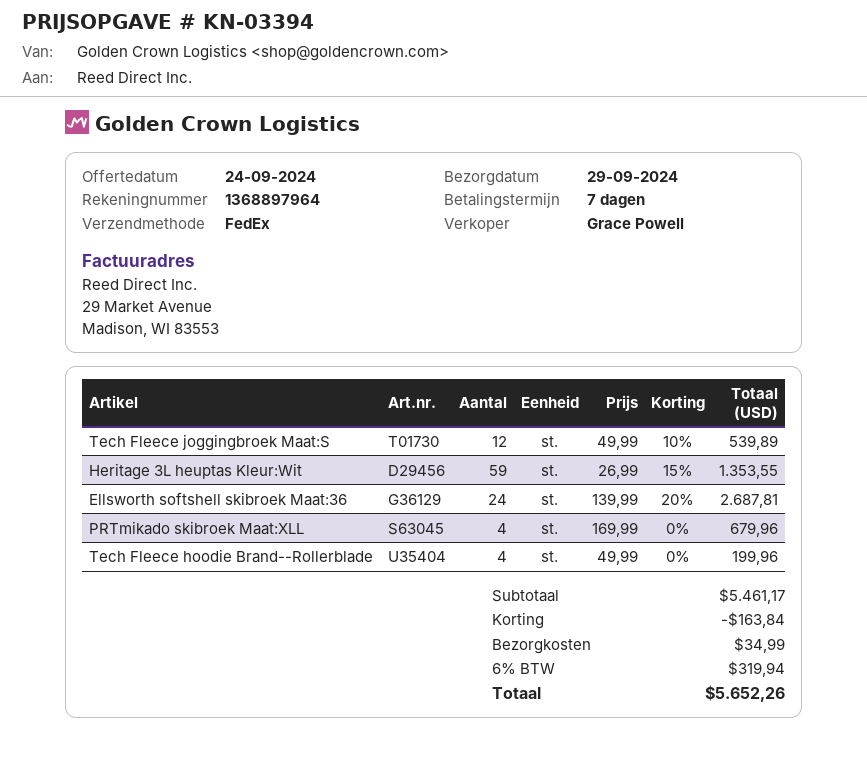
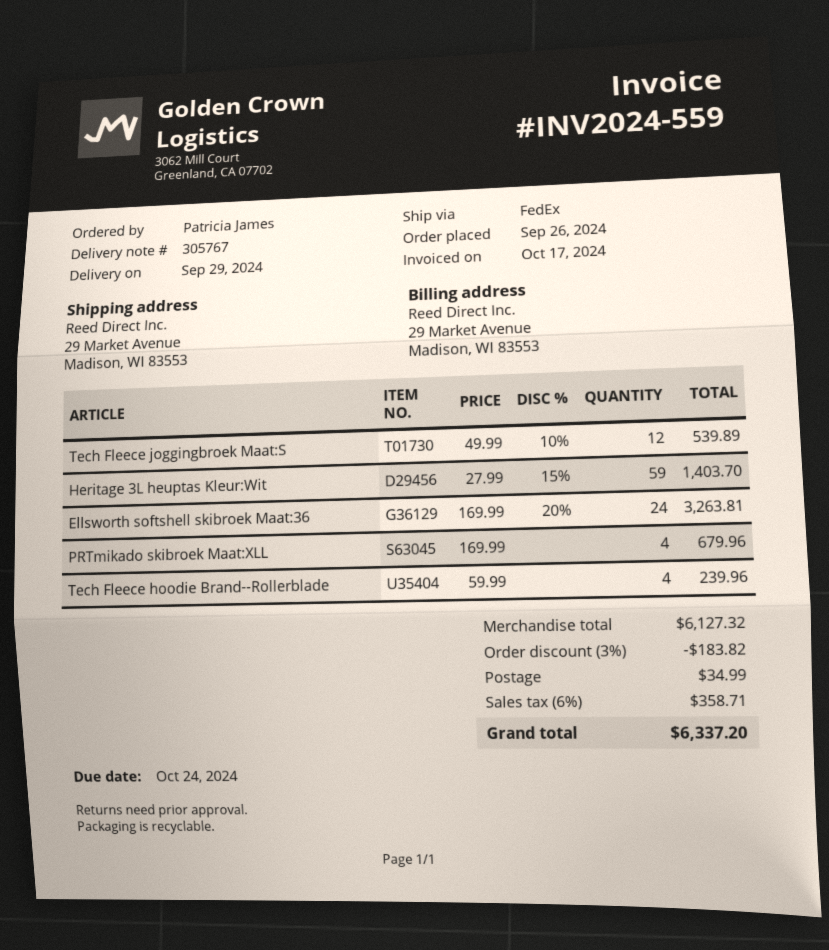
Heritage 3L heuptas Kleur:Wit: 59 x 26.99 - 15% = 1353.55 -> 59 x 27.99 - 15% = 1403.70
Ellsworth softshell skibroek Maat:36: 24 x 139.99 - 20% = 2687.81 -> 24 x 169.99 - 20% = 3263.81
Tech Fleece hoodie Brand--Rollerblade: 4 x 49.99 = 199.96 -> 4 x 59.99 = 239.96
subtotal: 5461.17 -> 6127.32
discount: 163.84 -> 183.82
tax: 6% = 319.94 -> 6% = 358.71
total: 5652.26 -> 6337.20

